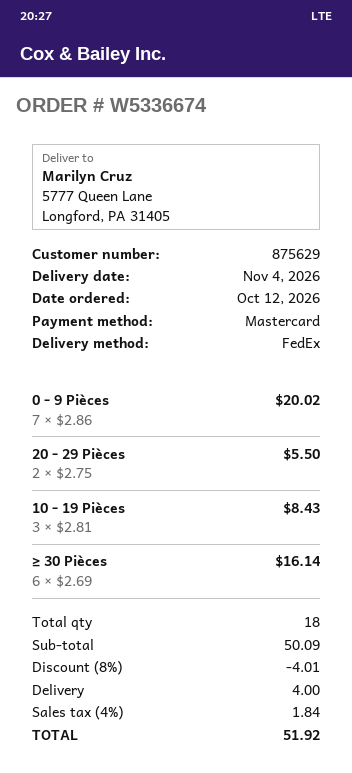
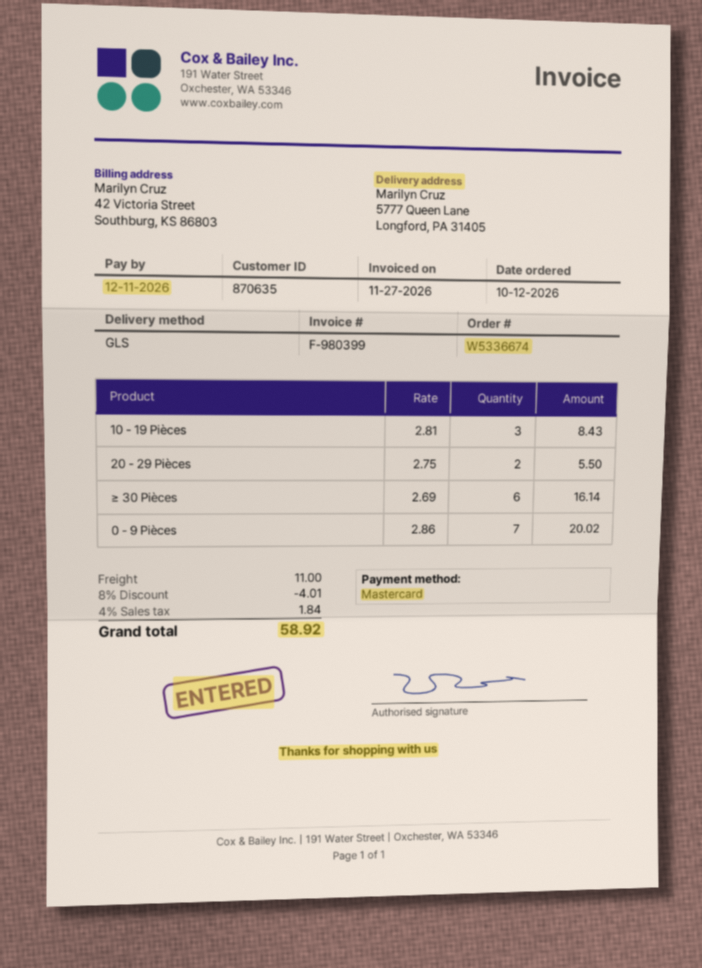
customer number: 875629 -> 870635
shipping method: FedEx -> GLS
shipping: 4.00 -> 11.00
total: 51.92 -> 58.92

